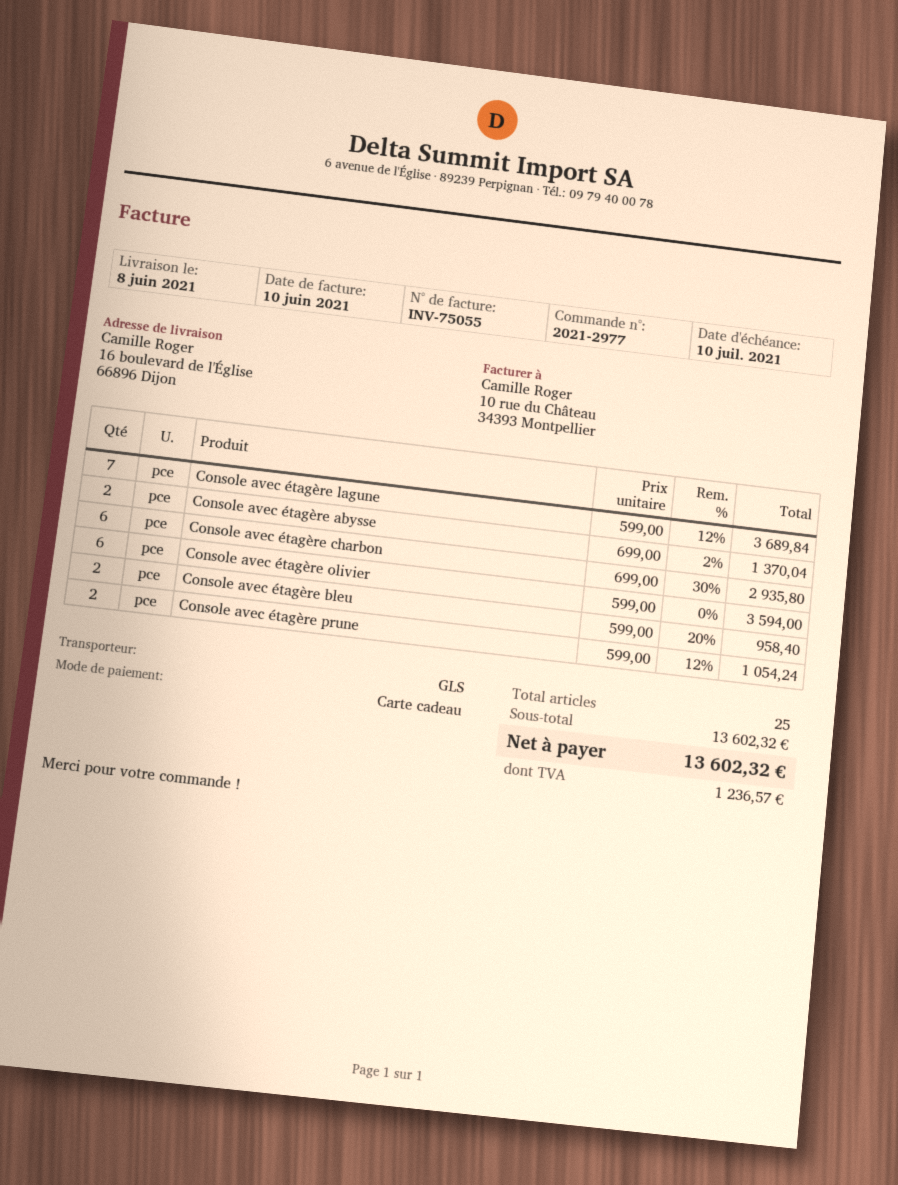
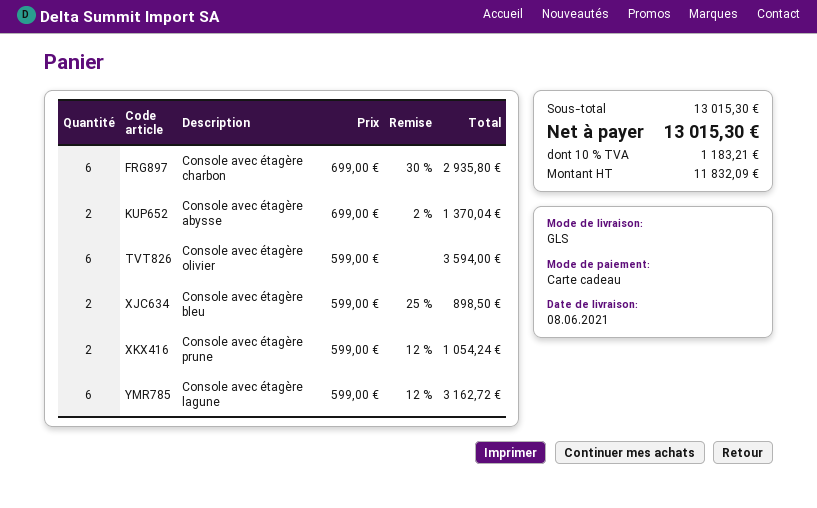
Console avec étagère lagune: 7 x 599.00 - 12% = 3689.84 -> 6 x 599.00 - 12% = 3162.72
Console avec étagère bleu: 2 x 599.00 - 20% = 958.40 -> 2 x 599.00 - 25% = 898.50
subtotal: 13602.32 -> 13015.30
tax: 1236.57 -> 1183.21
total: 13602.32 -> 13015.30

